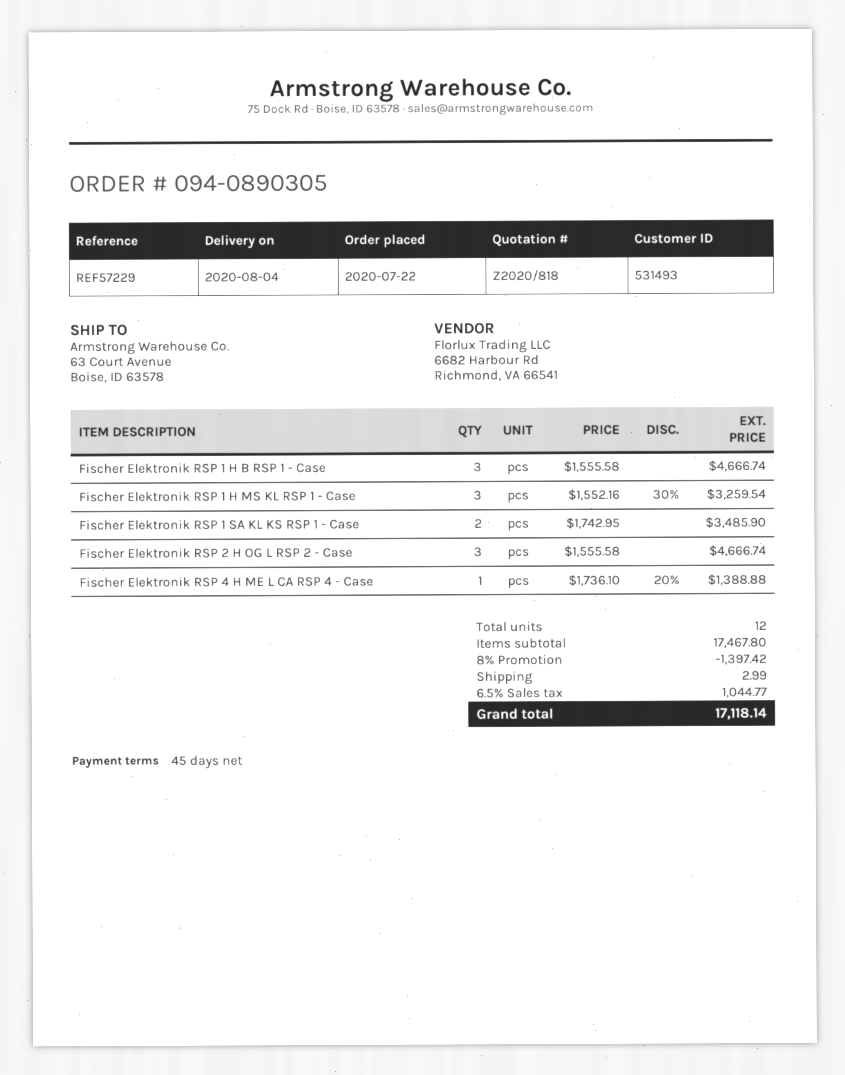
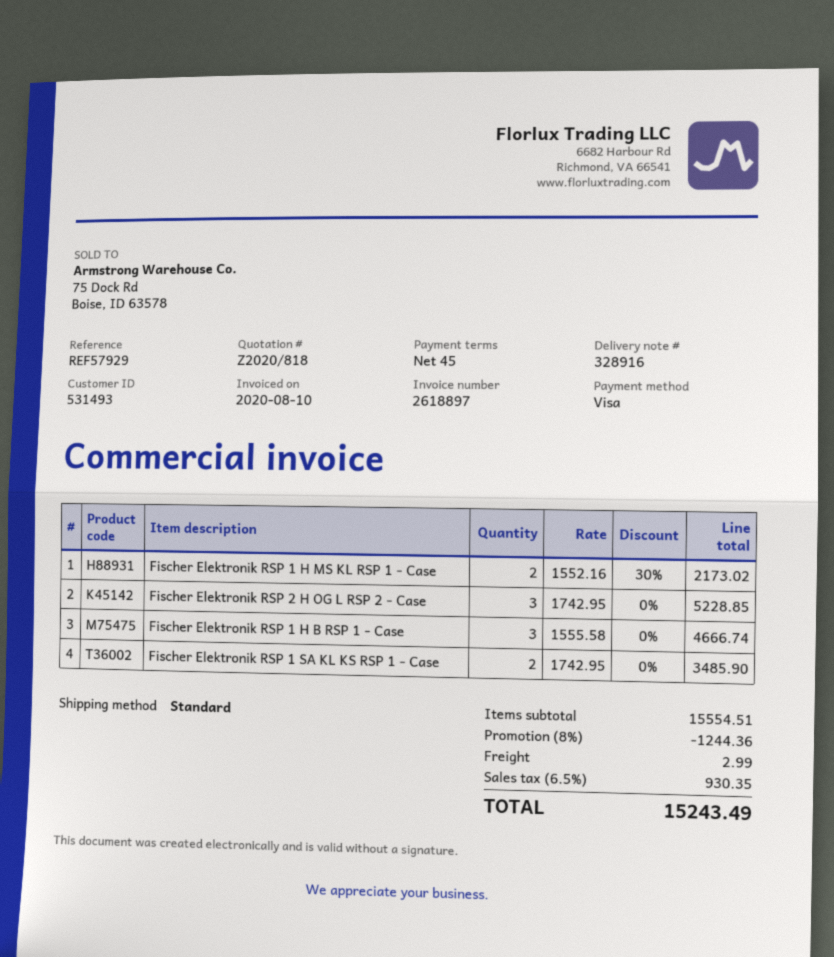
reference: REF57229 -> REF57929
Fischer Elektronik RSP 1 H MS KL RSP 1 - Case: 3 x 1552.16 - 30% = 3259.54 -> 2 x 1552.16 - 30% = 2173.02
Fischer Elektronik RSP 2 H OG L RSP 2 - Case: 3 x 1555.58 = 4666.74 -> 3 x 1742.95 = 5228.85
Fischer Elektronik RSP 4 H ME L CA RSP 4 - Case: 1 x 1736.10 - 20% = 1388.88 -> none
subtotal: 17467.80 -> 15554.51
discount: 8% = 1397.42 -> 8% = 1244.36
tax: 6.5% = 1044.77 -> 6.5% = 930.35
total: 17118.14 -> 15243.49

